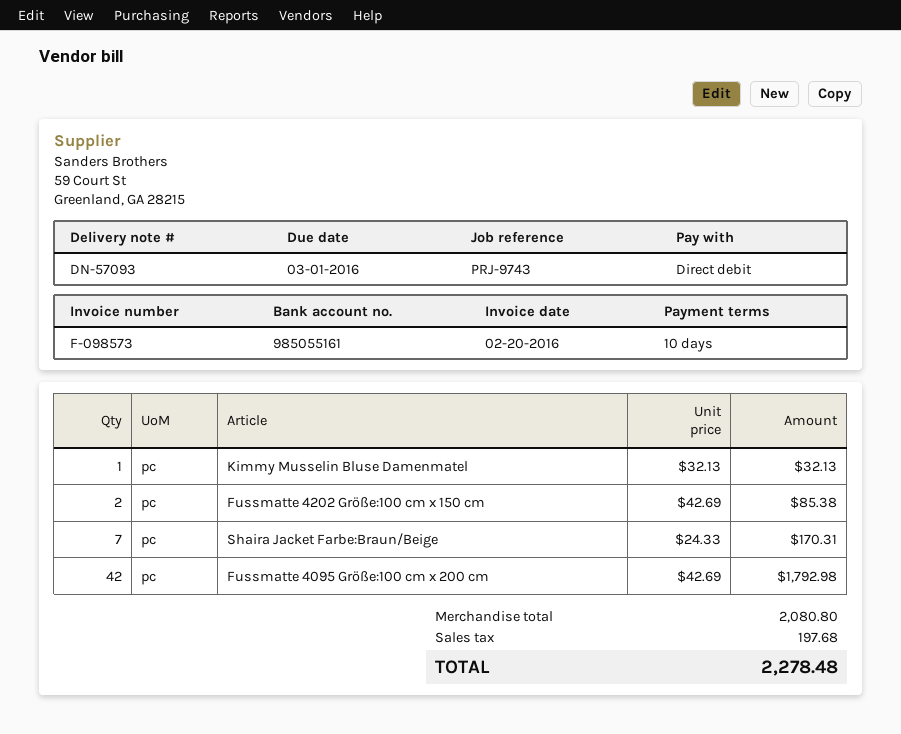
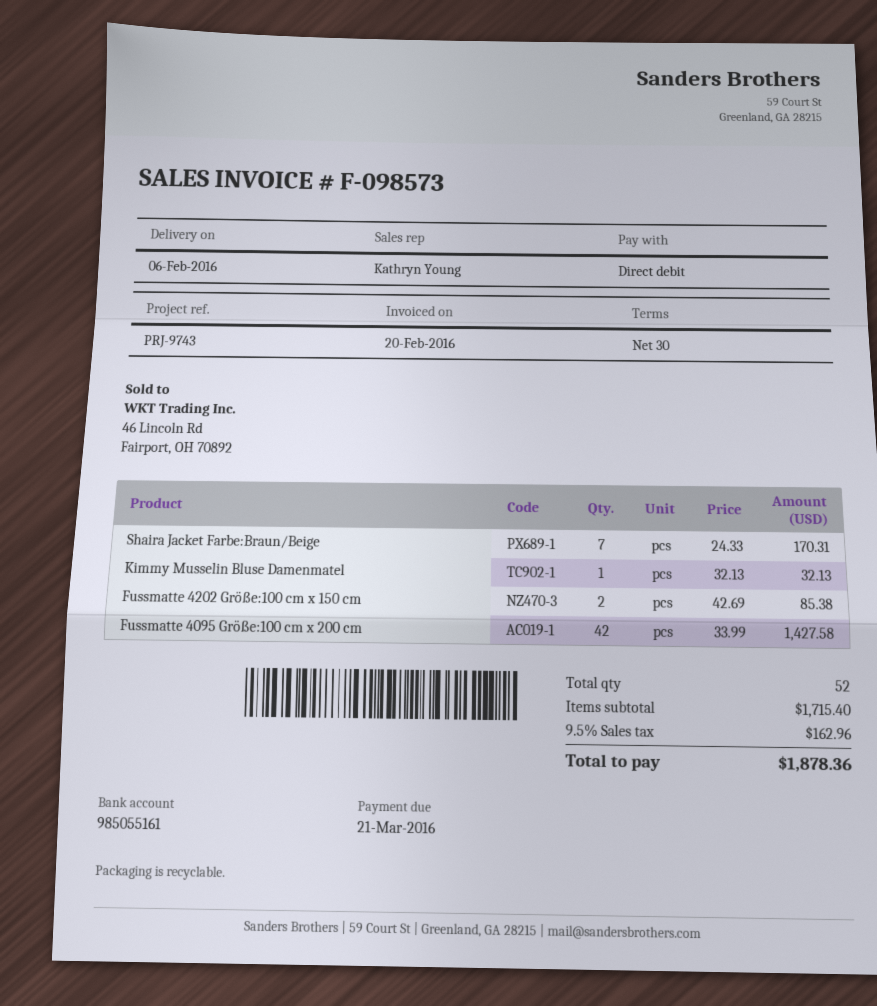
payment terms: 10 days -> 30 days
due date: 2016-03-01 -> 2016-03-21
Fussmatte 4095 Größe:100 cm x 200 cm: 42 x 42.69 = 1792.98 -> 42 x 33.99 = 1427.58
subtotal: 2080.80 -> 1715.40
tax: 197.68 -> 162.96
total: 2278.48 -> 1878.36

